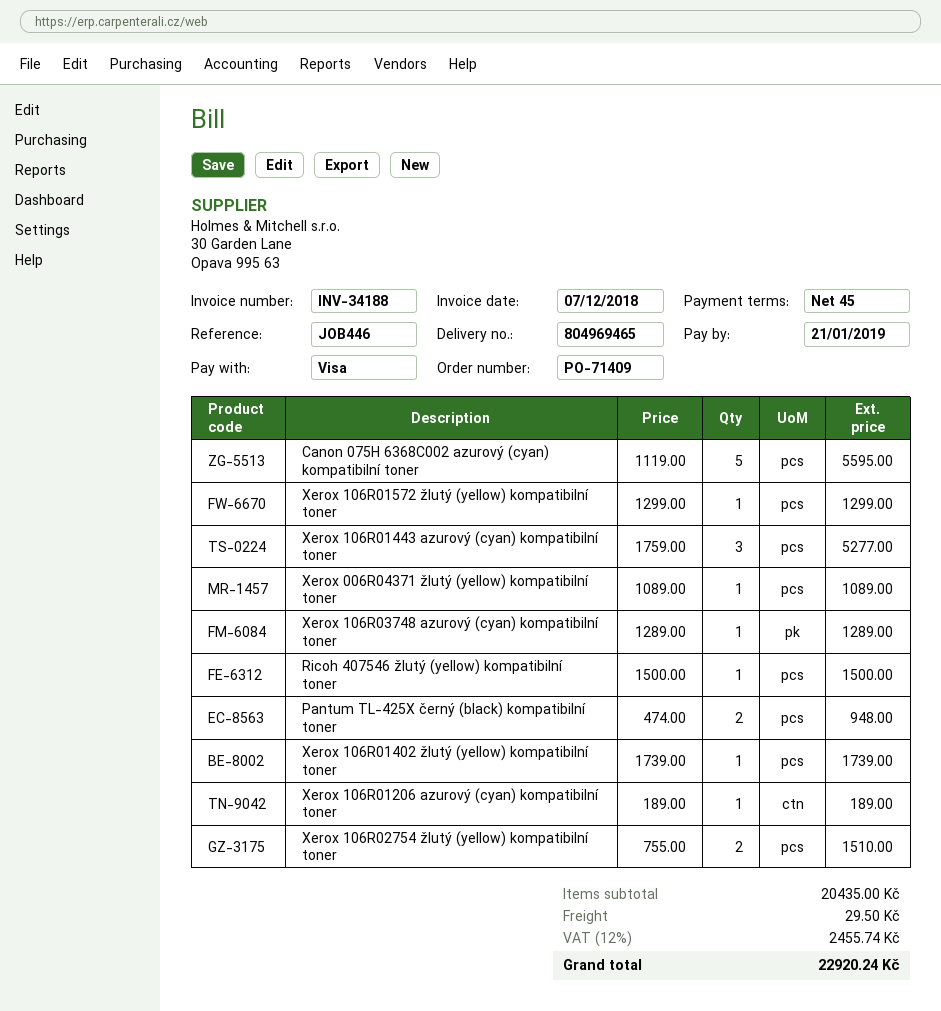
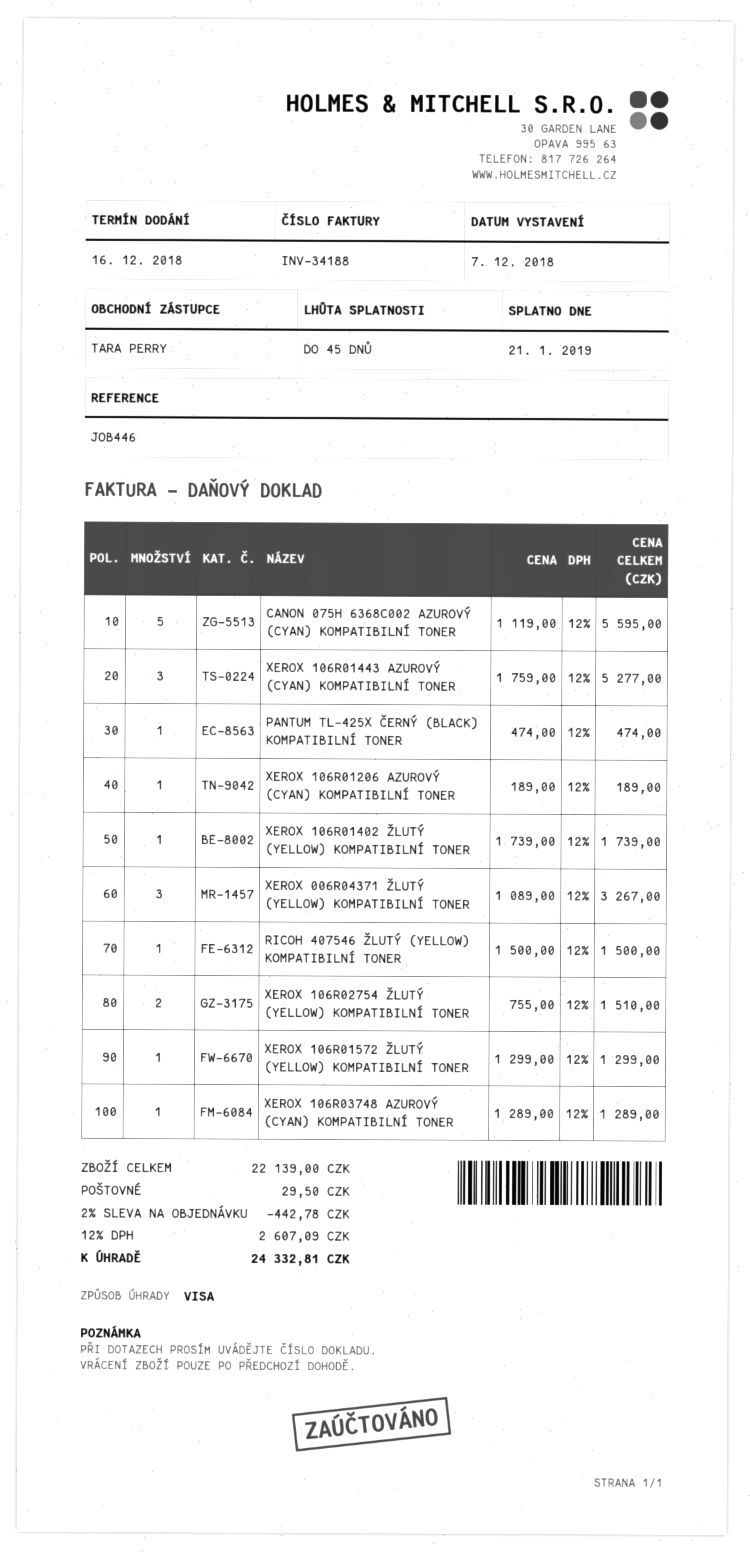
Xerox 006R04371 žlutý (yellow) kompatibilní toner: 1 x 1089.00 = 1089.00 -> 3 x 1089.00 = 3267.00
Pantum TL-425X černý (black) kompatibilní toner: 2 x 474.00 = 948.00 -> 1 x 474.00 = 474.00
subtotal: 20435.00 -> 22139.00
discount: none -> 2% = 442.78
tax: 12% = 2455.74 -> 12% = 2607.09
total: 22920.24 -> 24332.81

